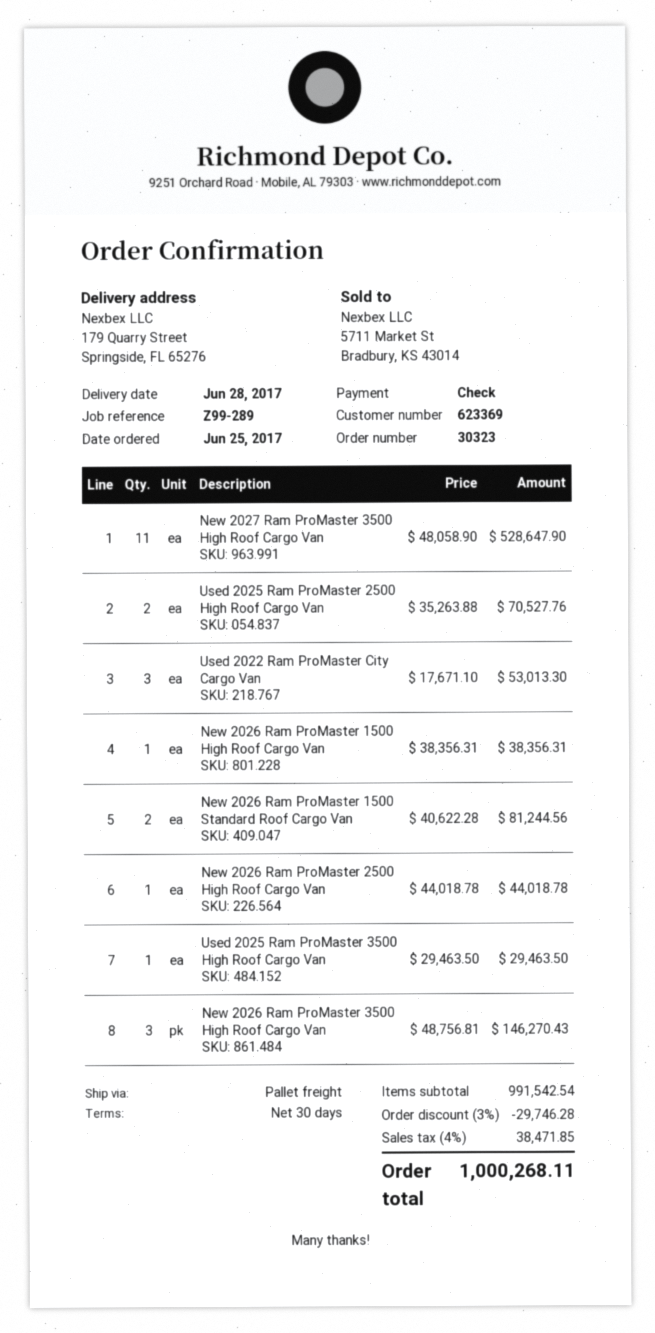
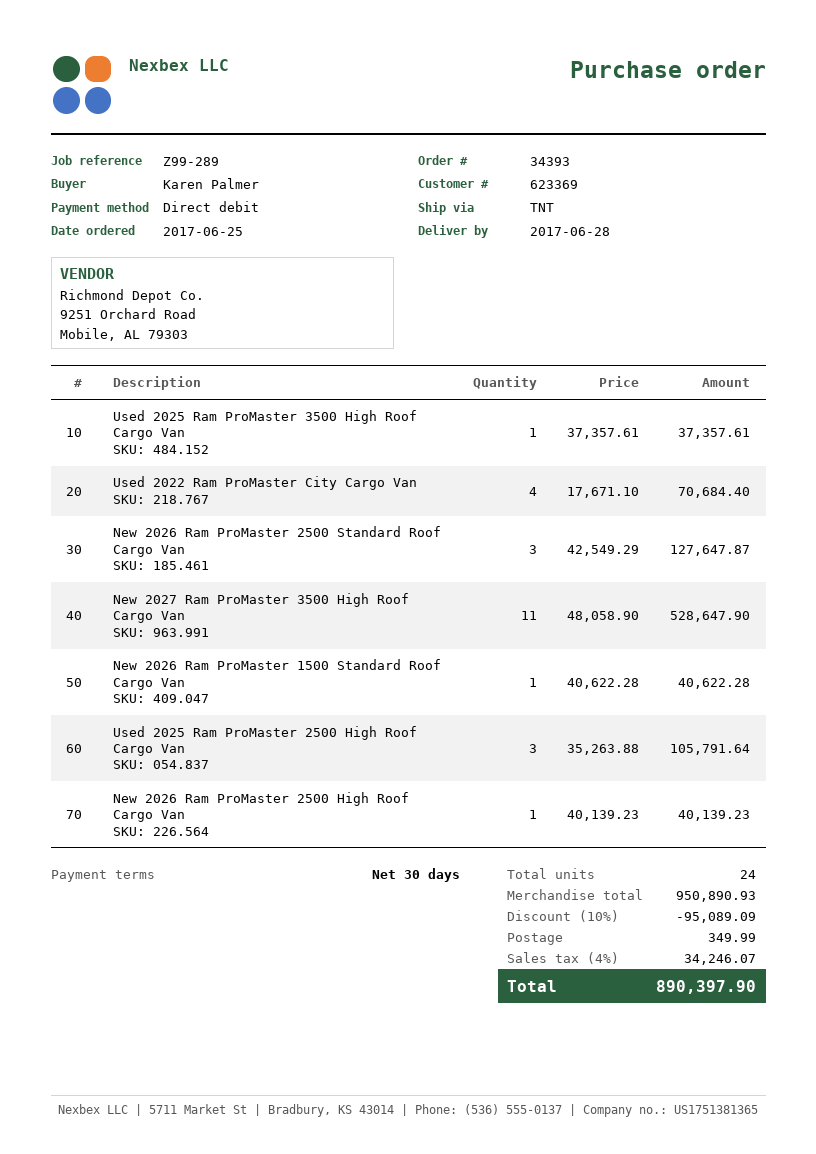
order number: 30323 -> 34393
payment method: cheque -> direct debit
shipping method: pallet freight -> TNT
Used 2025 Ram ProMaster 2500 High Roof Cargo Van: 2 x 35263.88 = 70527.76 -> 3 x 35263.88 = 105791.64
Used 2022 Ram ProMaster City Cargo Van: 3 x 17671.10 = 53013.30 -> 4 x 17671.10 = 70684.40
New 2026 Ram ProMaster 1500 High Roof Cargo Van: 1 x 38356.31 = 38356.31 -> none
New 2026 Ram ProMaster 1500 Standard Roof Cargo Van: 2 x 40622.28 = 81244.56 -> 1 x 40622.28 = 40622.28
New 2026 Ram ProMaster 2500 High Roof Cargo Van: 1 x 44018.78 = 44018.78 -> 1 x 40139.23 = 40139.23
Used 2025 Ram ProMaster 3500 High Roof Cargo Van: 1 x 29463.50 = 29463.50 -> 1 x 37357.61 = 37357.61
New 2026 Ram ProMaster 3500 High Roof Cargo Van: 3 x 48756.81 = 146270.43 -> none
New 2026 Ram ProMaster 2500 Standard Roof Cargo Van: none -> 3 x 42549.29 = 127647.87
subtotal: 991542.54 -> 950890.93
discount: 3% = 29746.28 -> 10% = 95089.09
shipping: none -> 349.99
tax: 4% = 38471.85 -> 4% = 34246.07
total: 1000268.11 -> 890397.90

